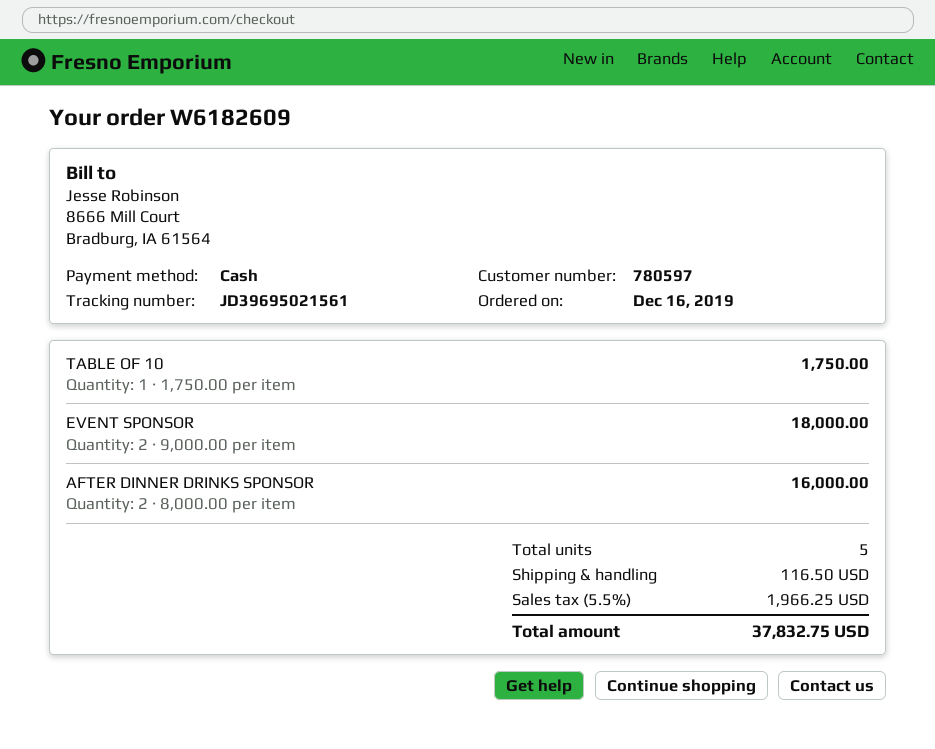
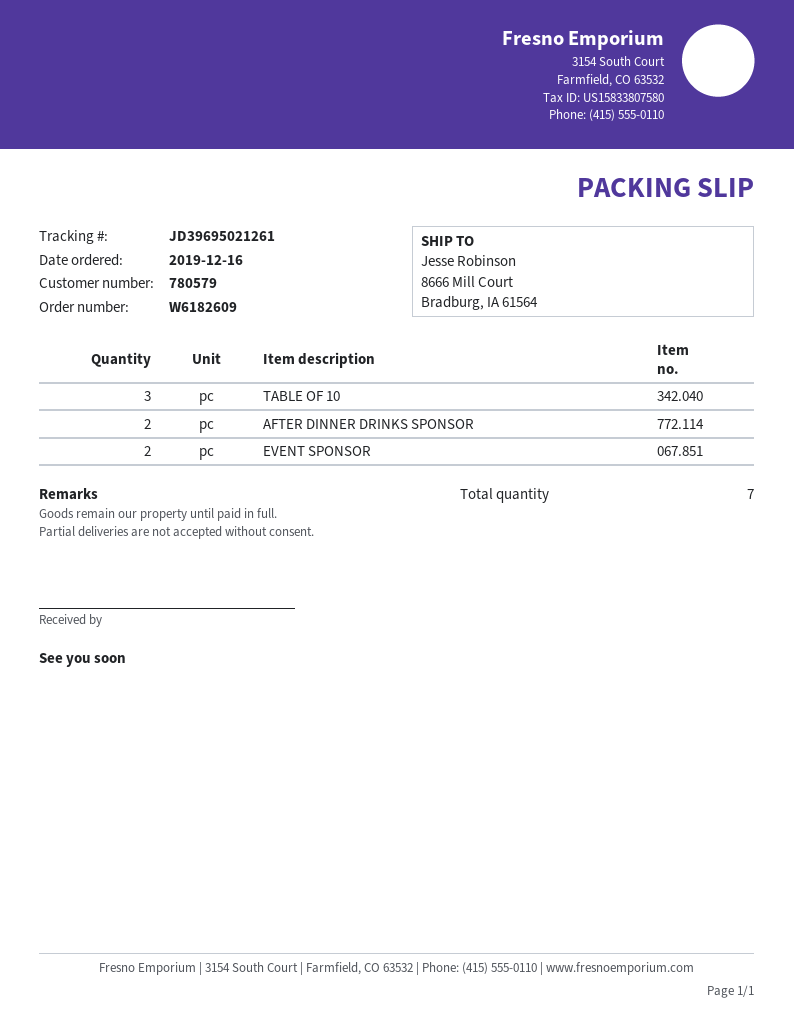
customer number: 780597 -> 780579
tracking number: JD39695021561 -> JD39695021261
TABLE OF 10: 1 -> 3
total quantity: 5 -> 7

